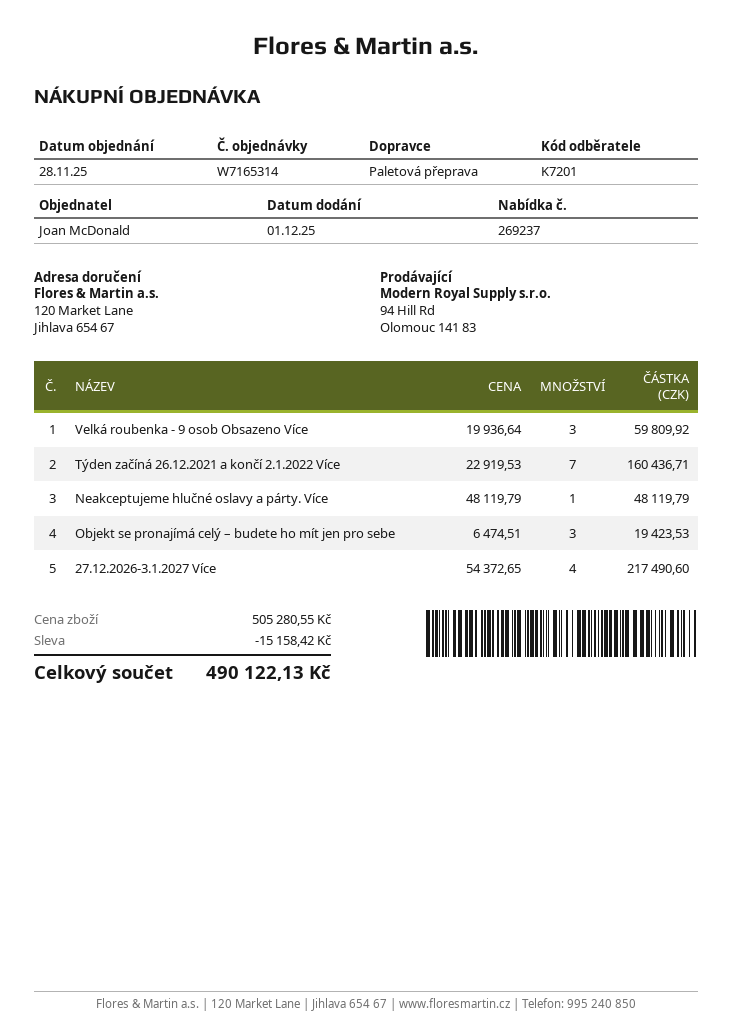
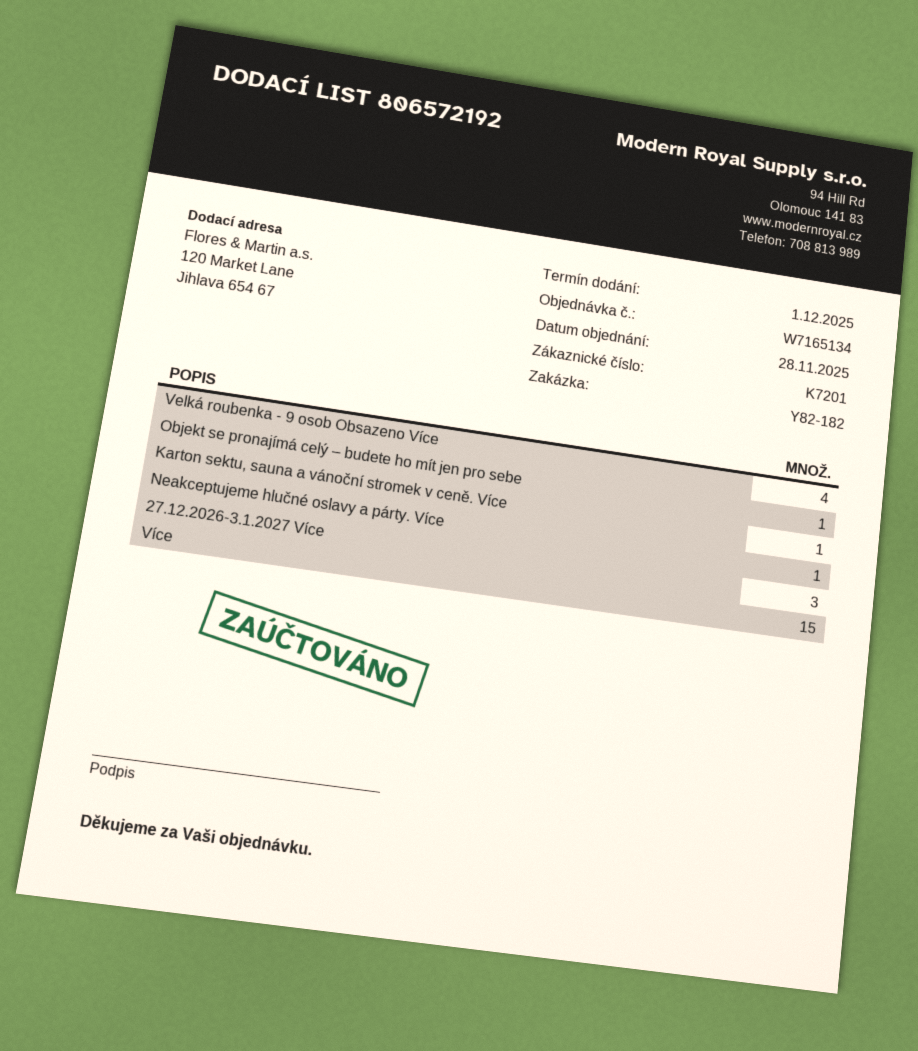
order number: W7165314 -> W7165134
Velká roubenka - 9 osob Obsazeno Více: 3 -> 4
Týden začíná 26.12.2021 a končí 2.1.2022 Více: 7 -> none
Objekt se pronajímá celý – budete ho mít jen pro sebe: 3 -> 1
27.12.2026-3.1.2027 Více: 4 -> 3
Karton sektu, sauna a vánoční stromek v ceně. Více: none -> 1
Více: none -> 15

